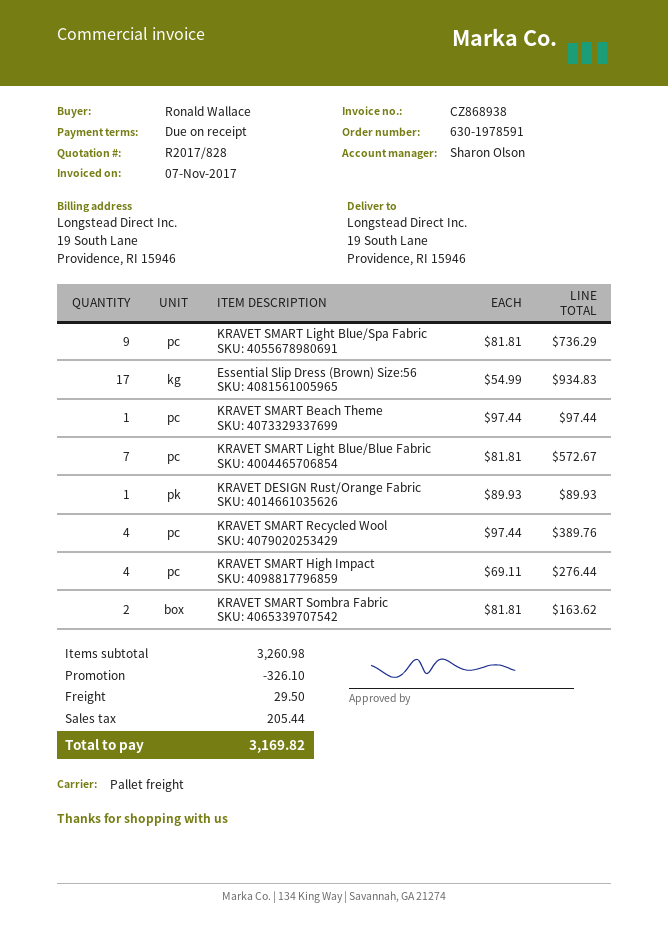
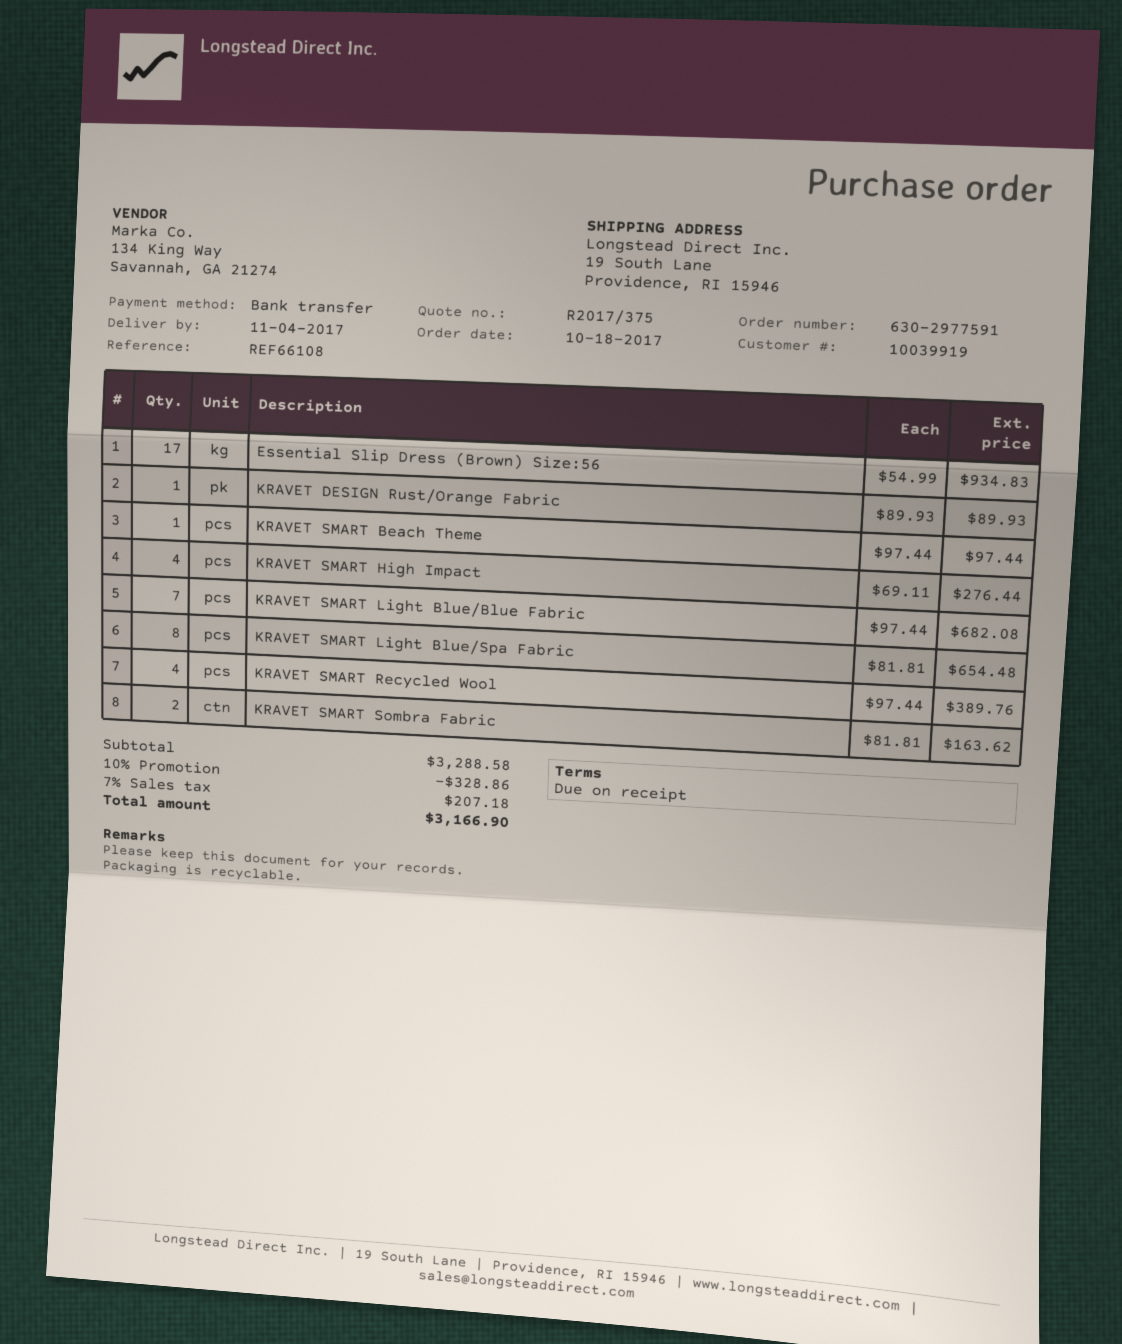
quote number: R2017/828 -> R2017/375
order number: 630-1978591 -> 630-2977591
KRAVET SMART Light Blue/Spa Fabric: 9 x 81.81 = 736.29 -> 8 x 81.81 = 654.48
KRAVET SMART Light Blue/Blue Fabric: 7 x 81.81 = 572.67 -> 7 x 97.44 = 682.08
subtotal: 3260.98 -> 3288.58
discount: 326.10 -> 328.86
shipping: 29.50 -> none
tax: 205.44 -> 207.18
total: 3169.82 -> 3166.90

